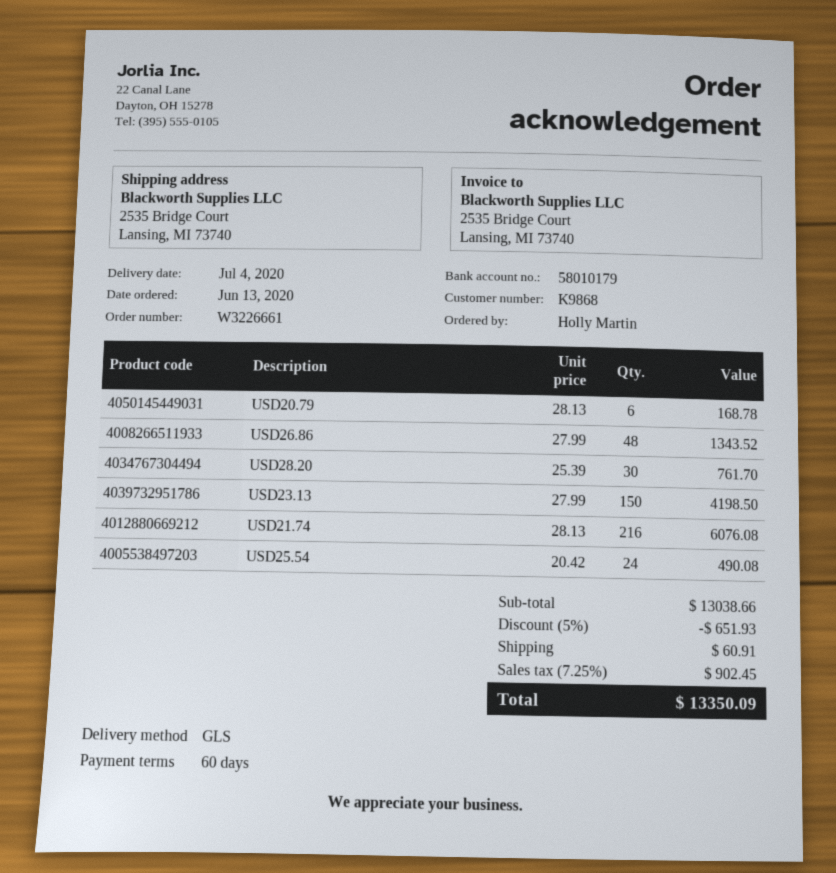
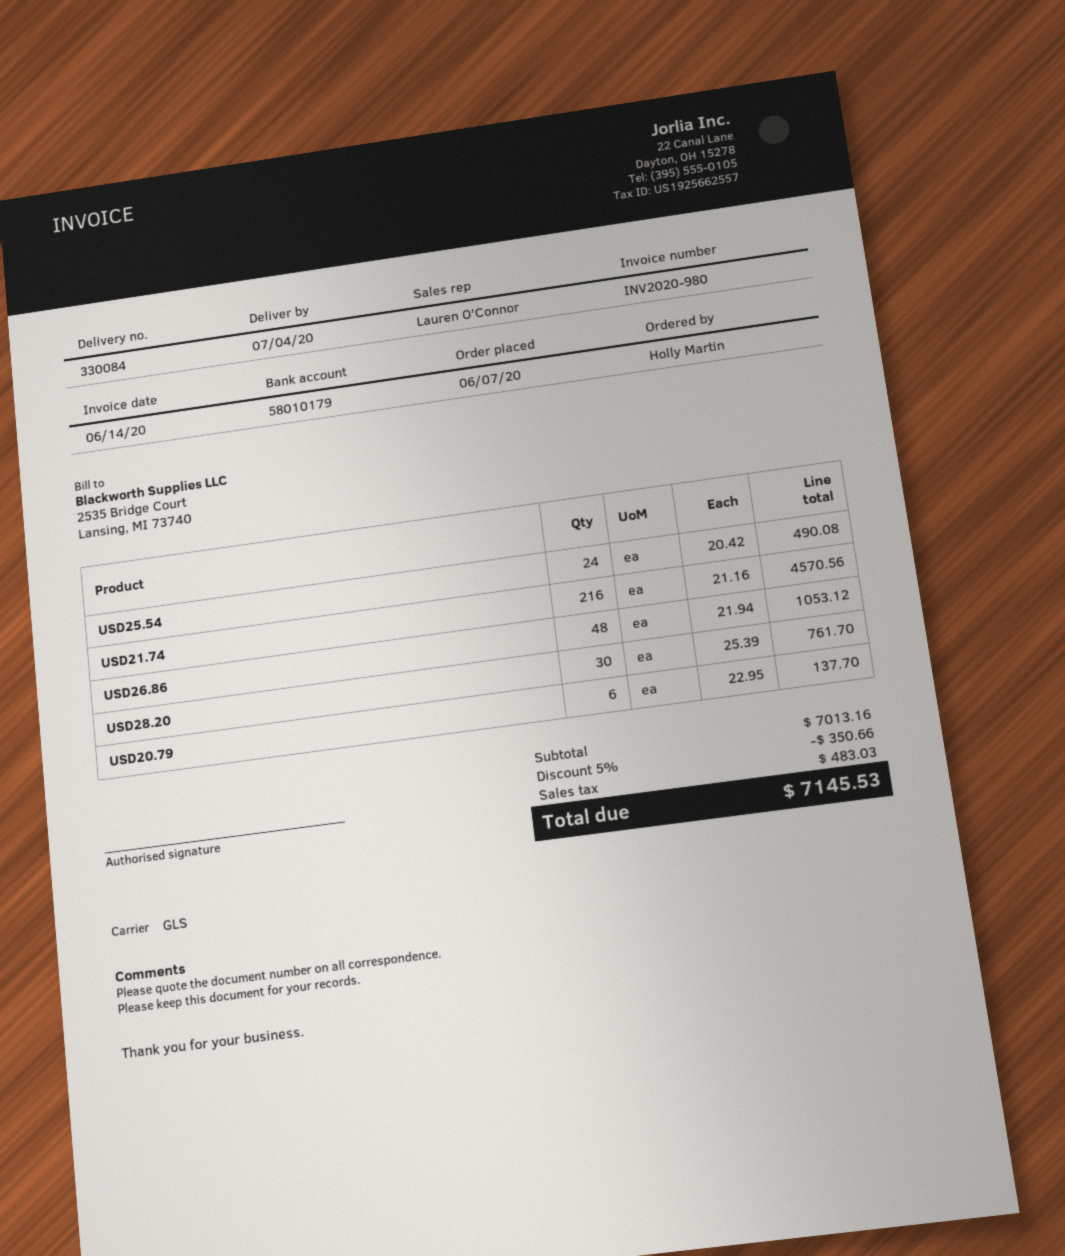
order date: 2020-06-13 -> 2020-06-07
USD20.79: 6 x 28.13 = 168.78 -> 6 x 22.95 = 137.70
USD26.86: 48 x 27.99 = 1343.52 -> 48 x 21.94 = 1053.12
USD23.13: 150 x 27.99 = 4198.50 -> none
USD21.74: 216 x 28.13 = 6076.08 -> 216 x 21.16 = 4570.56
subtotal: 13038.66 -> 7013.16
discount: 5% = 651.93 -> 5% = 350.66
shipping: 60.91 -> none
tax: 902.45 -> 483.03
total: 13350.09 -> 7145.53

